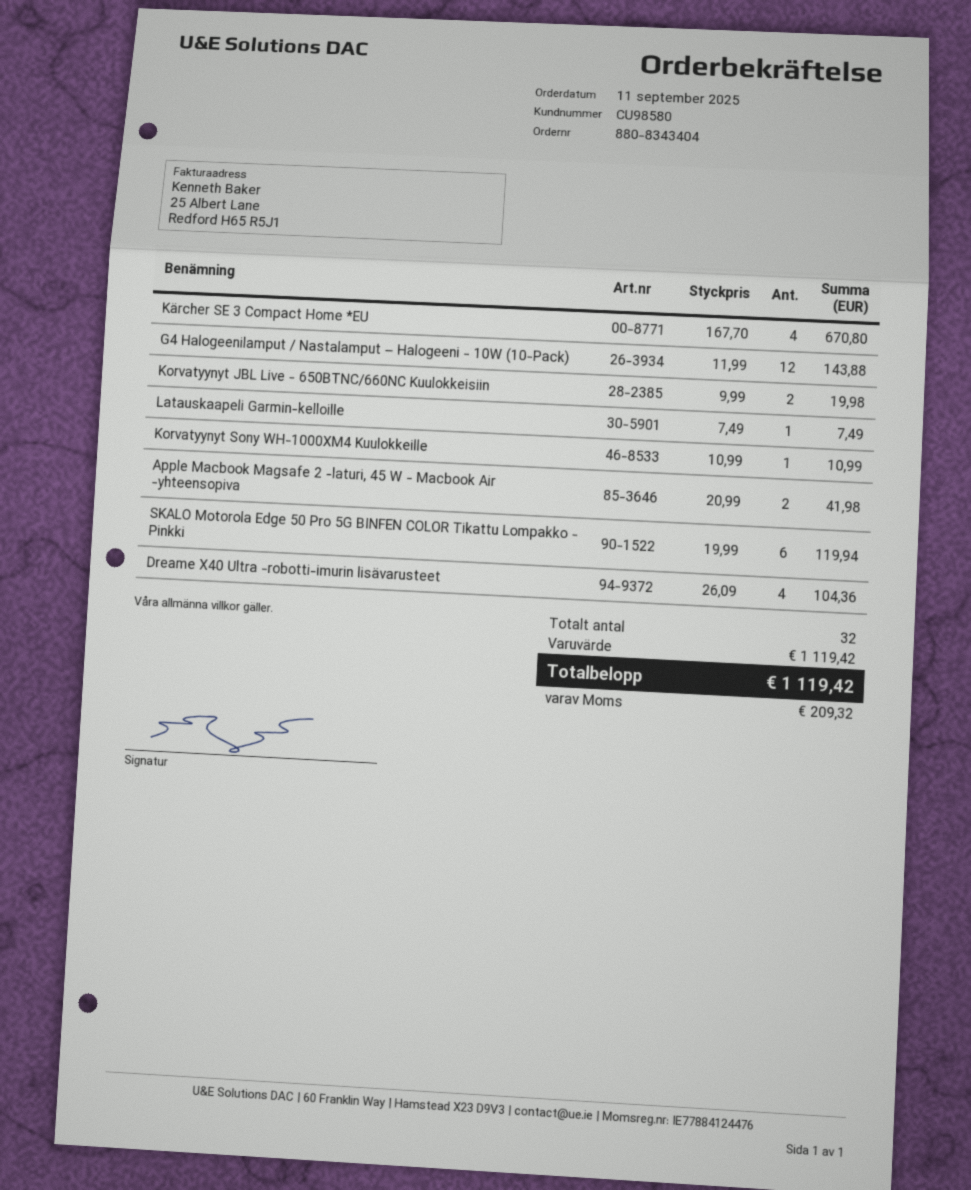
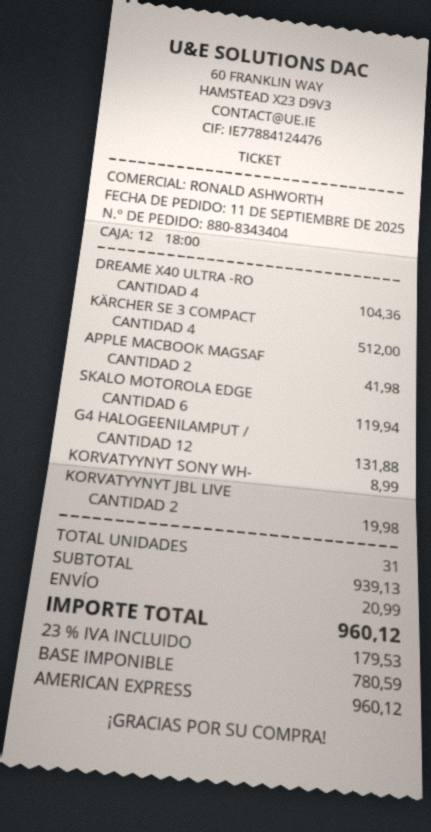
Kärcher SE 3 Compact Home *EU: 4 for 670.80 -> 4 for 512.00
G4 Halogeenilamput / Nastalamput – Halogeeni - 10W (10-Pack): 12 for 143.88 -> 12 for 131.88
Latauskaapeli Garmin-kelloille: 1 for 7.49 -> none
Korvatyynyt Sony WH-1000XM4 Kuulokkeille: 1 for 10.99 -> 1 for 8.99
total quantity: 32 -> 31
subtotal: 1119.42 -> 939.13
shipping: none -> 20.99
tax: 209.32 -> 179.53
total: 1119.42 -> 960.12

